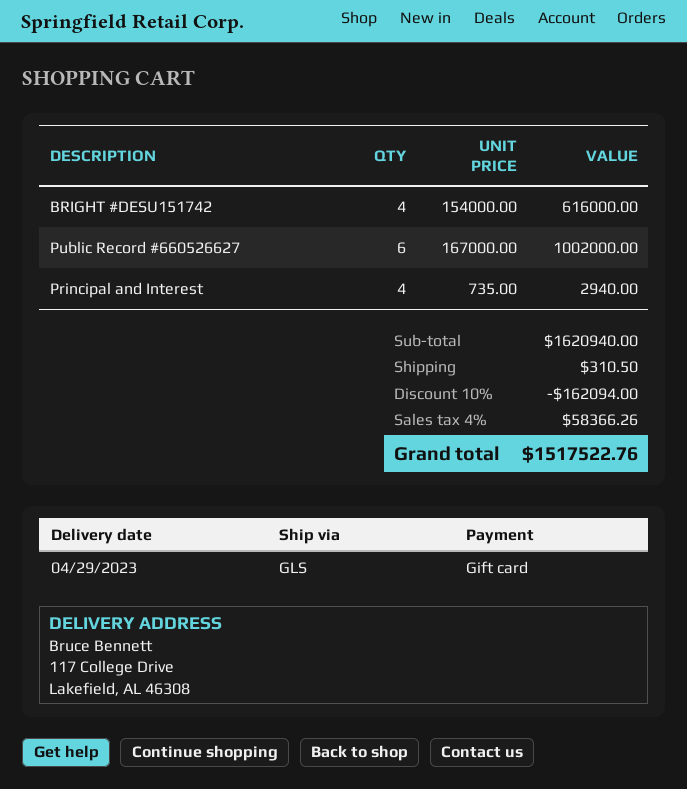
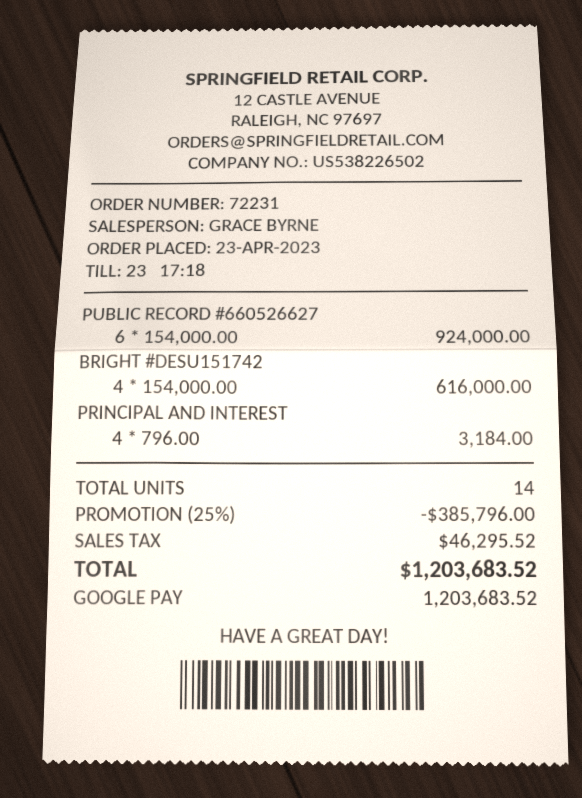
payment method: gift card -> Google Pay
Public Record #660526627: 6 x 167000.00 = 1002000.00 -> 6 x 154000.00 = 924000.00
Principal and Interest: 4 x 735.00 = 2940.00 -> 4 x 796.00 = 3184.00
discount: 10% = 162094.00 -> 25% = 385796.00
shipping: 310.50 -> none
tax: 58366.26 -> 46295.52
total: 1517522.76 -> 1203683.52

